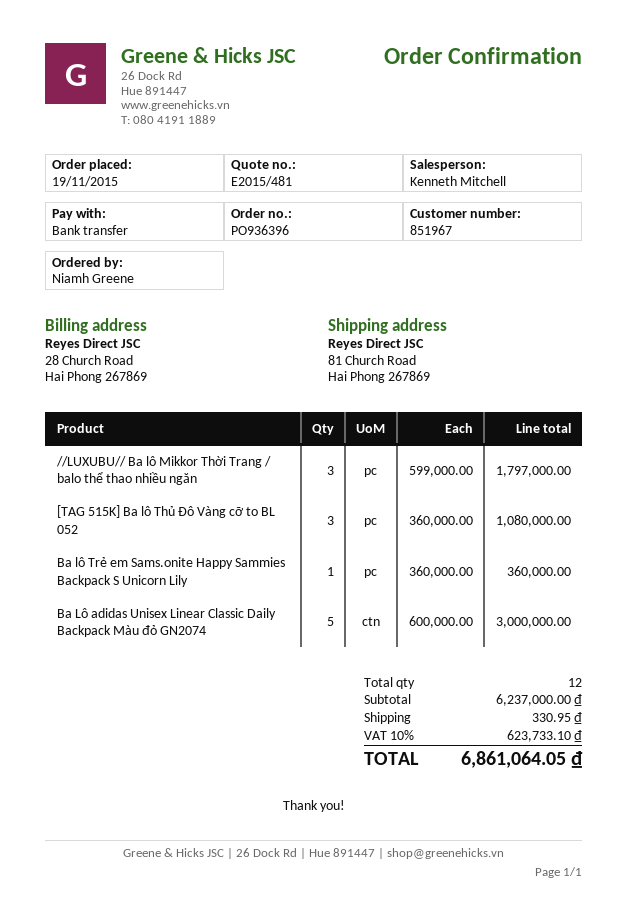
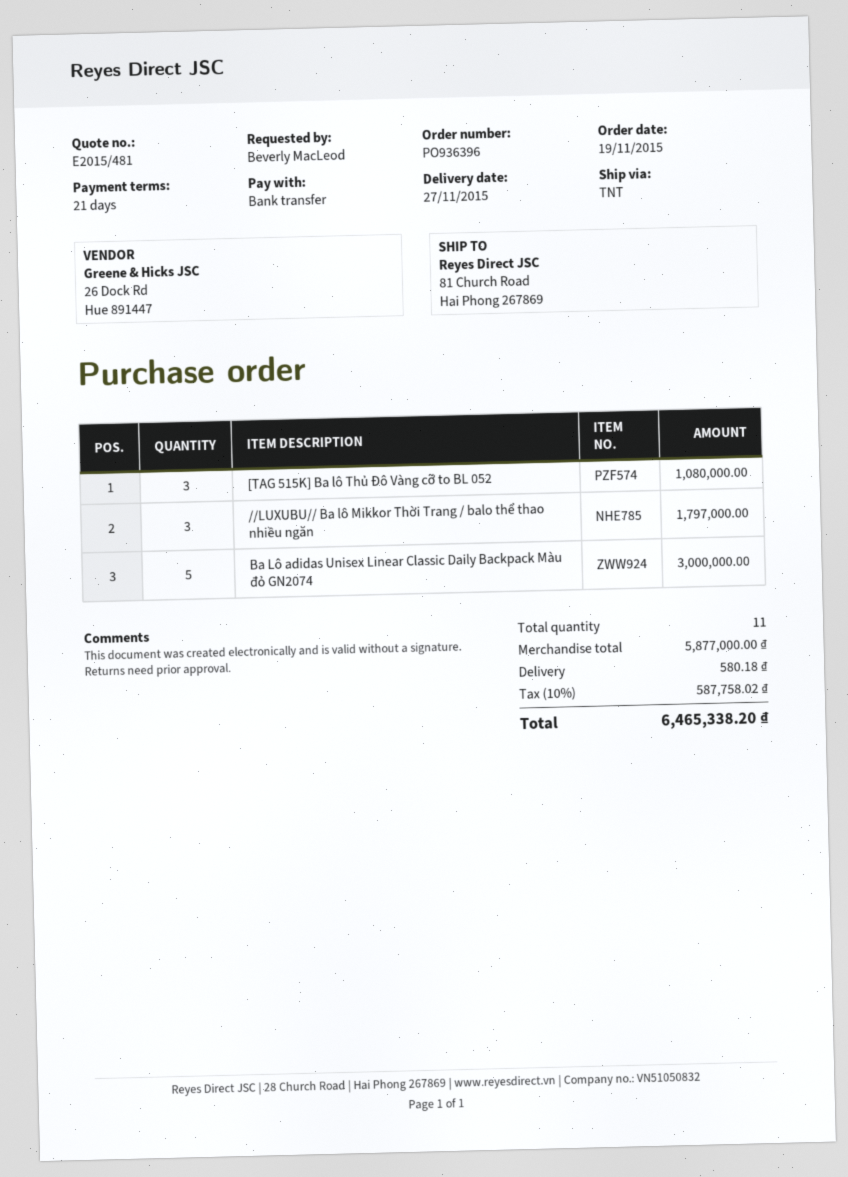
ordered by: Niamh Greene -> Beverly MacLeod
Ba lô Trẻ em Sams.onite Happy Sammies Backpack S Unicorn Lily: 1 for 360000.00 -> none
total quantity: 12 -> 11
subtotal: 6237000.00 -> 5877000.00
shipping: 330.95 -> 580.18
tax: 10% = 623733.10 -> 10% = 587758.02
total: 6861064.05 -> 6465338.20

